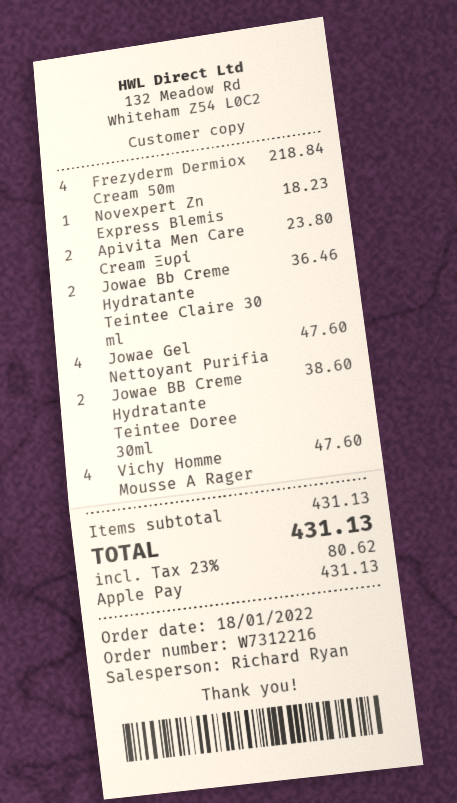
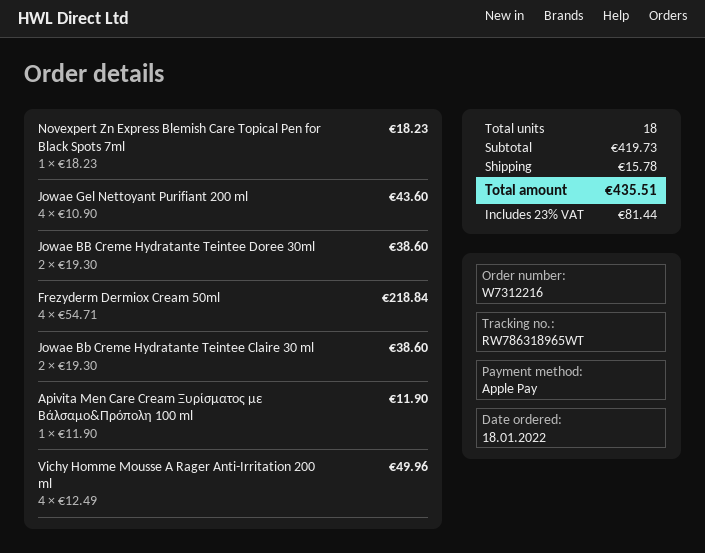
Apivita Men Care Cream Ξυρί: 2 for 23.80 -> 1 for 11.90
Jowae Bb Creme Hydratante Teintee Claire 30 ml: 2 for 36.46 -> 2 for 38.60
Jowae Gel Nettoyant Purifia: 4 for 47.60 -> 4 for 43.60
Vichy Homme Mousse A Rager: 4 for 47.60 -> 4 for 49.96
subtotal: 431.13 -> 419.73
shipping: none -> 15.78
tax: 23% = 80.62 -> 23% = 81.44
total: 431.13 -> 435.51

